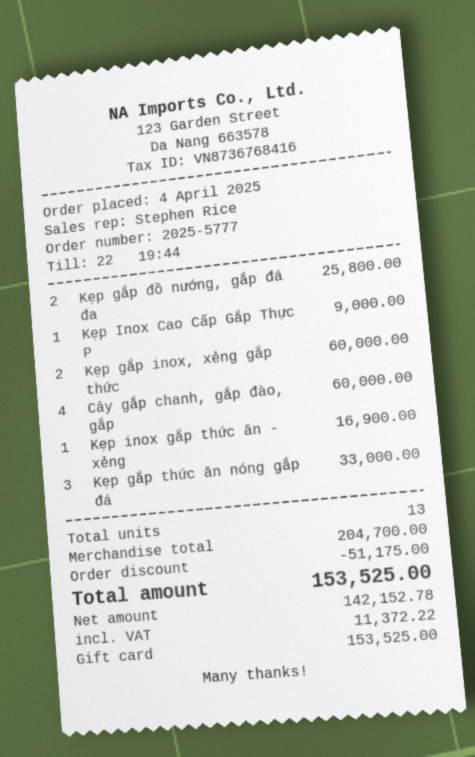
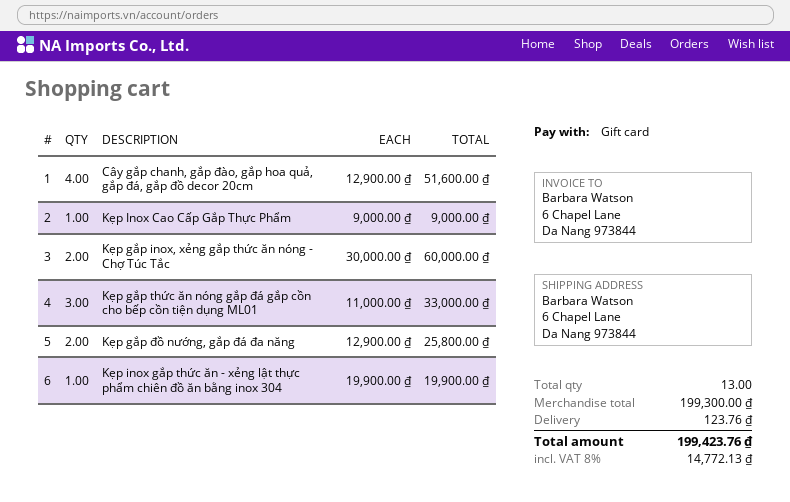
Cây gắp chanh, gắp đào, gắp: 4 for 60000.00 -> 4 for 51600.00
Kẹp inox gắp thức ăn - xẻng: 1 for 16900.00 -> 1 for 19900.00
subtotal: 204700.00 -> 199300.00
discount: 51175.00 -> none
shipping: none -> 123.76
tax: 11372.22 -> 14772.13
total: 153525.00 -> 199423.76

